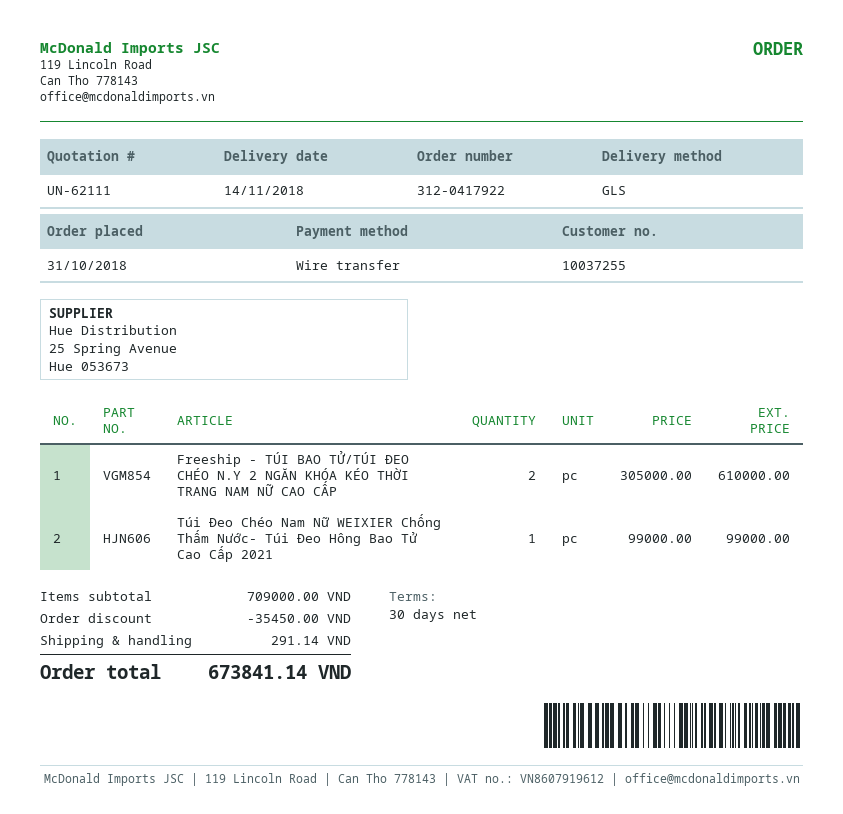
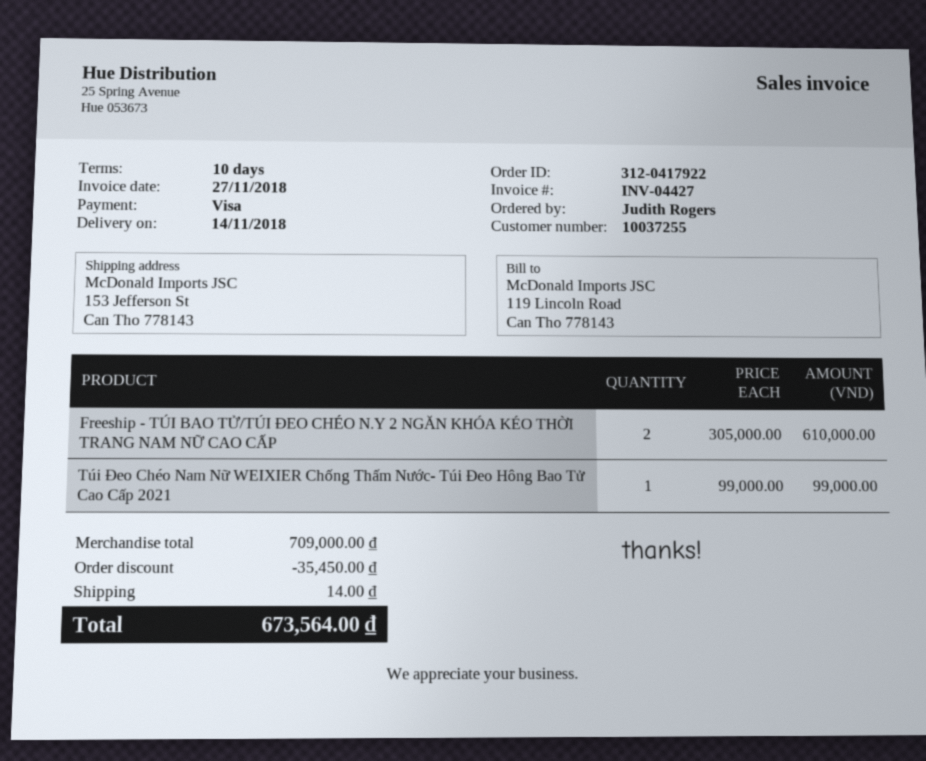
payment terms: 30 days -> 10 days
payment method: bank transfer -> Visa
shipping: 291.14 -> 14.00
total: 673841.14 -> 673564.00

